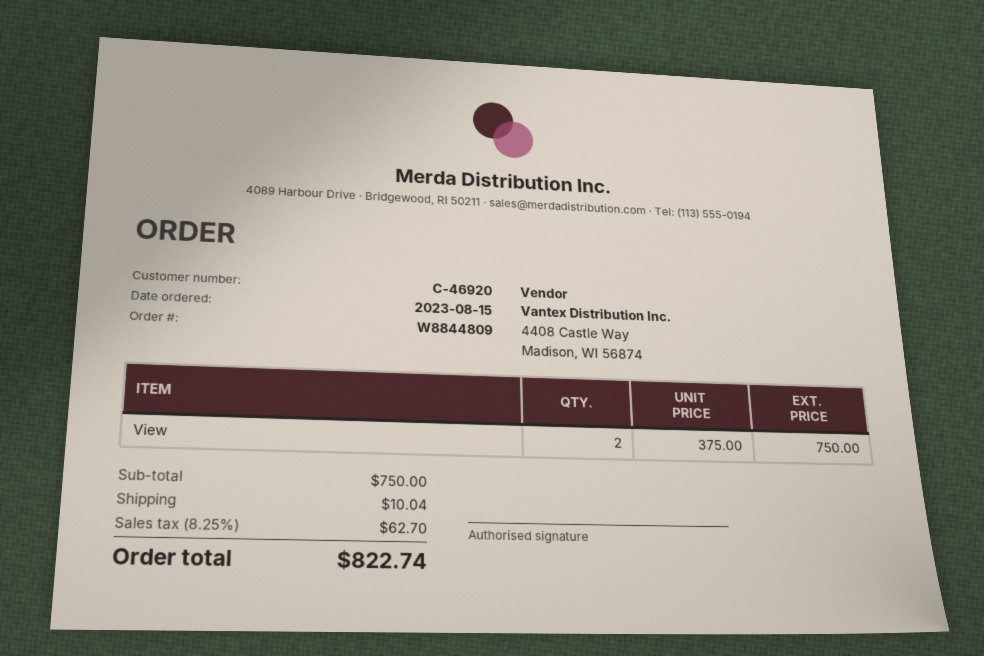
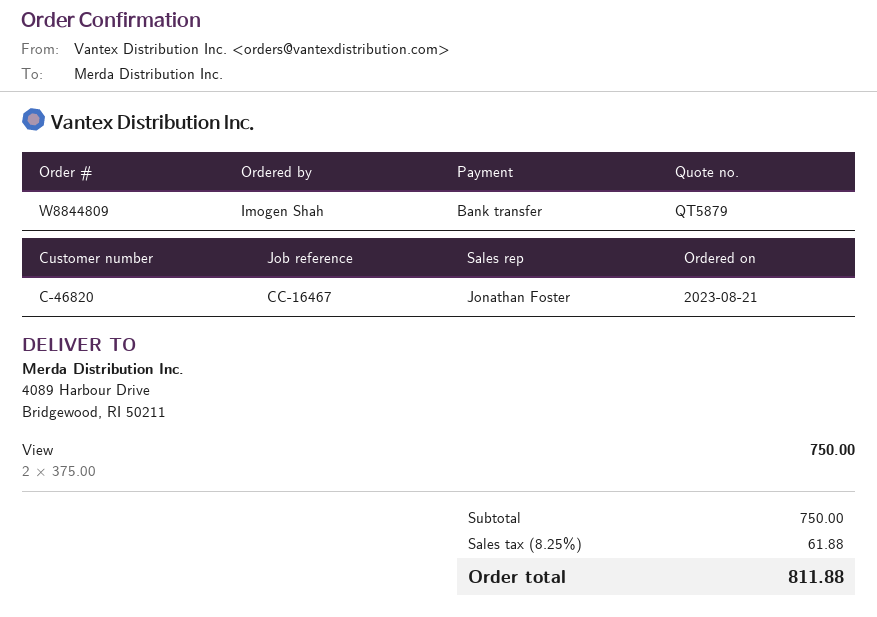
order date: 2023-08-15 -> 2023-08-21
customer number: C-46920 -> C-46820
shipping: 10.04 -> none
tax: 8.25% = 62.70 -> 8.25% = 61.88
total: 822.74 -> 811.88

